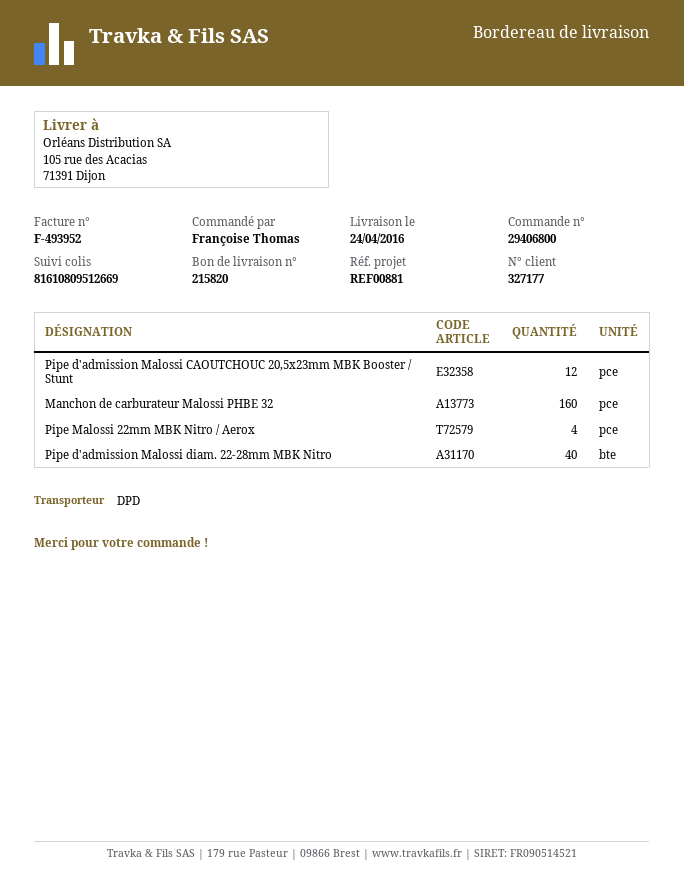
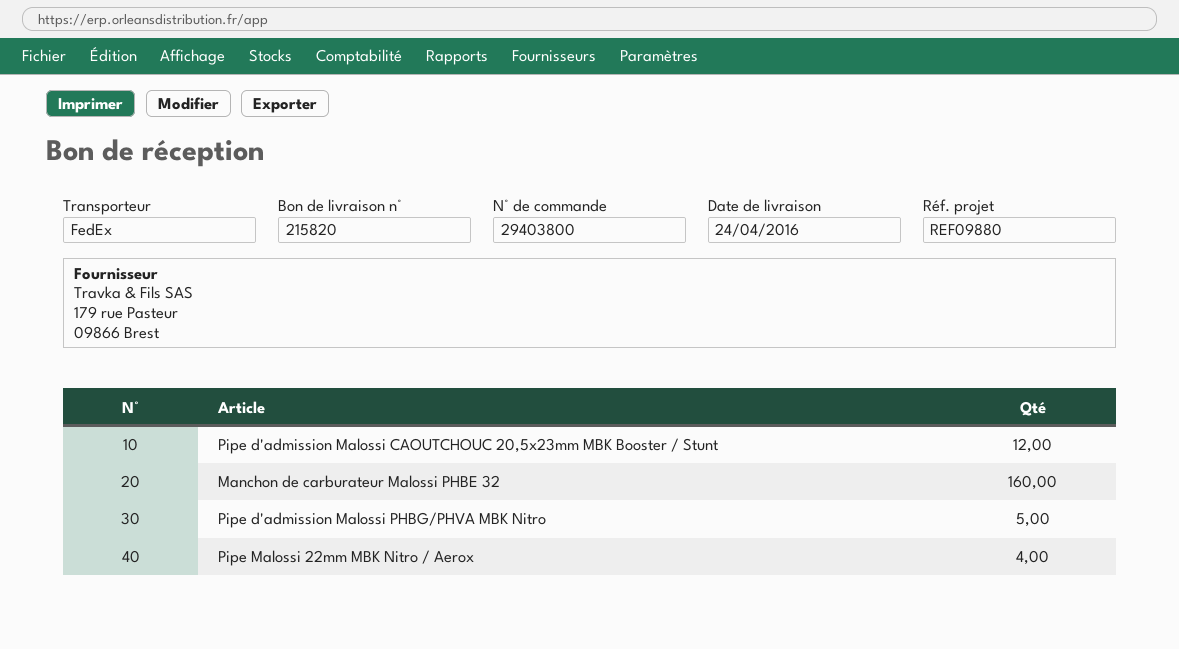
order number: 29406800 -> 29403800
reference: REF00881 -> REF09880
shipping method: DPD -> FedEx
Pipe d'admission Malossi diam. 22-28mm MBK Nitro: 40 -> none
Pipe d'admission Malossi PHBG/PHVA MBK Nitro: none -> 5

